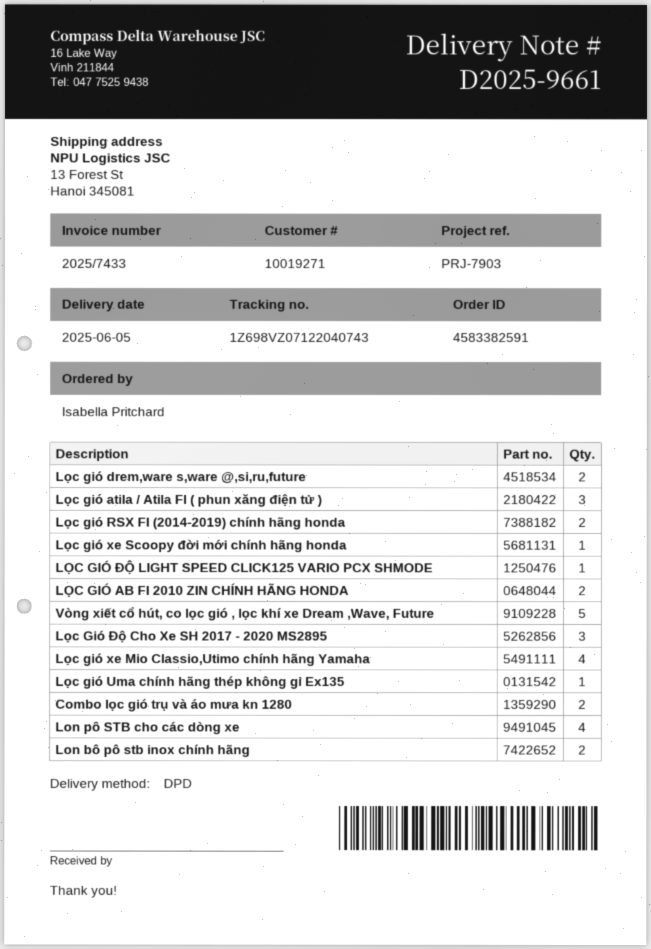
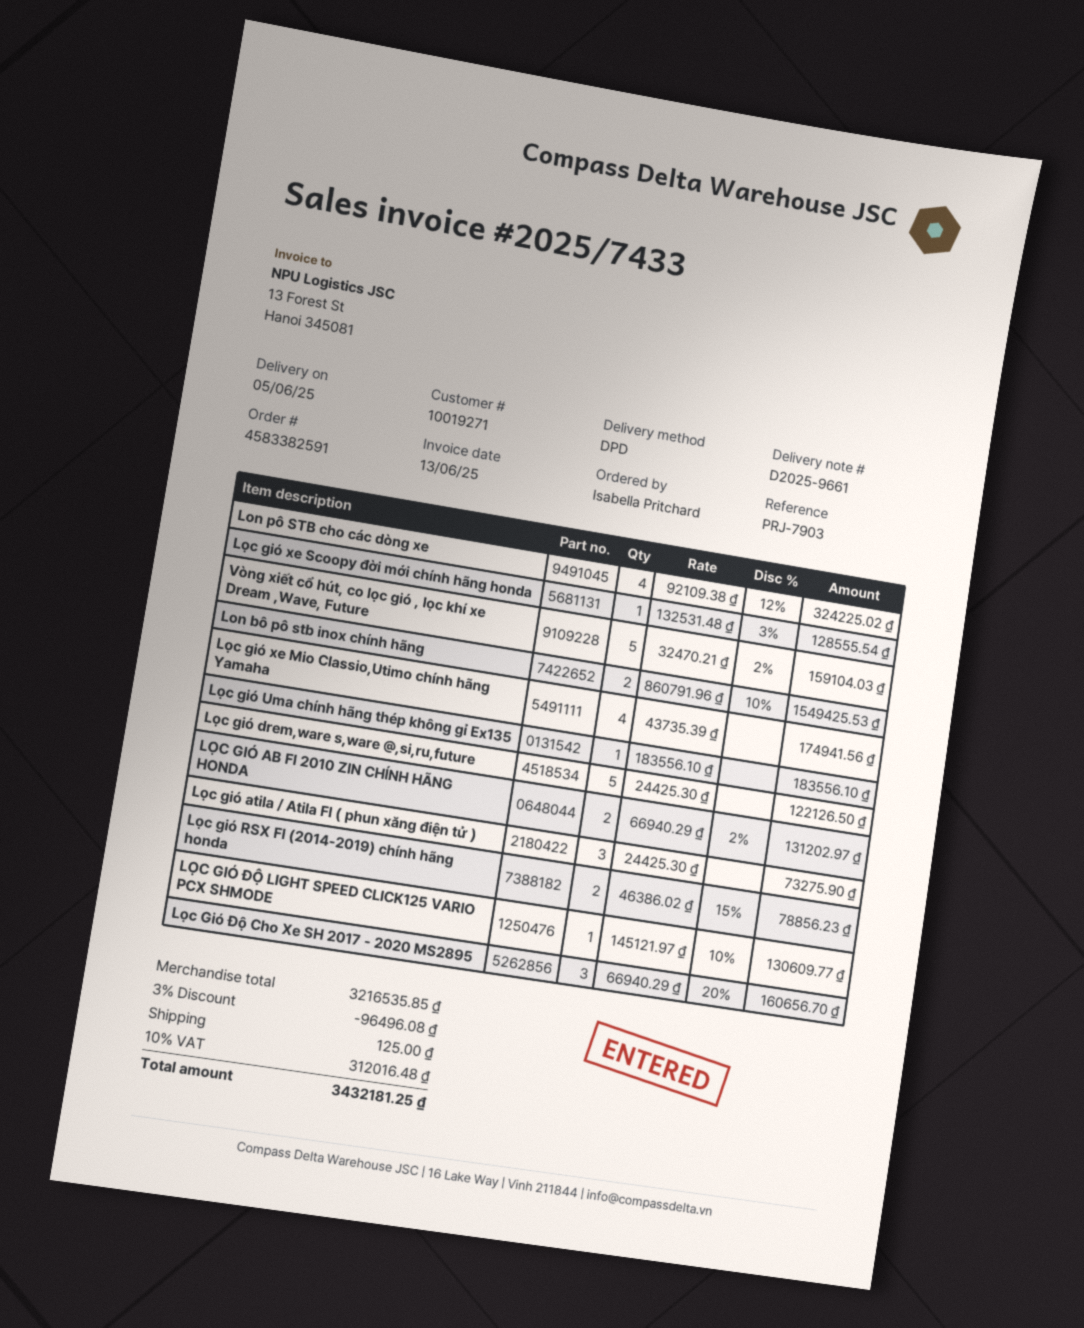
Lọc gió drem,ware s,ware @,si,ru,future: 2 -> 5
Combo lọc gió trụ và áo mưa kn 1280: 2 -> none

